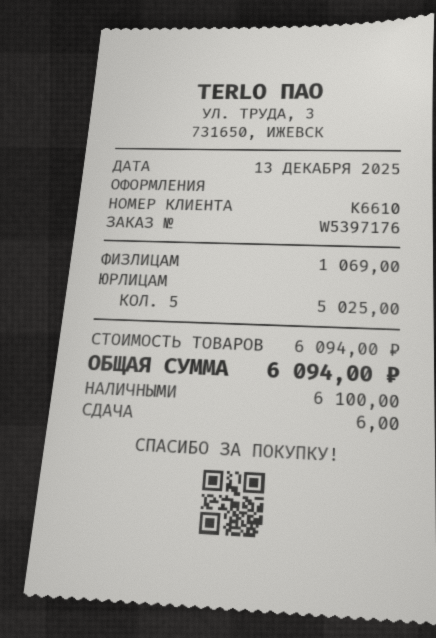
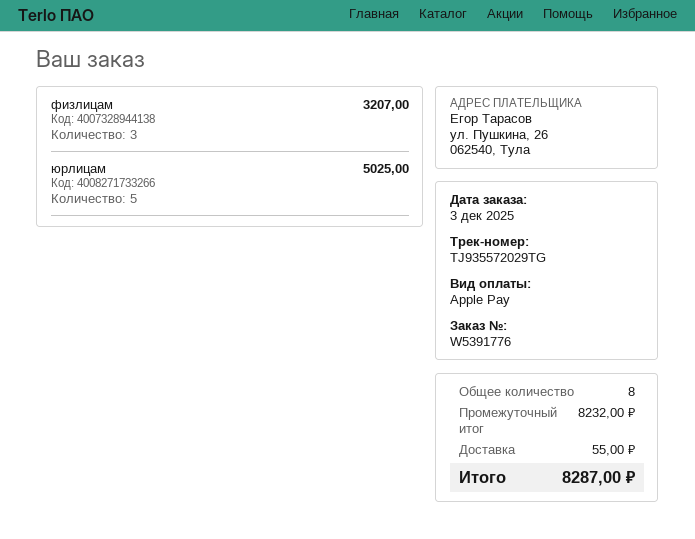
order number: W5397176 -> W5391776
order date: 2025-12-13 -> 2025-12-03
payment method: cash -> Apple Pay
ФИЗЛИЦАМ: 1 for 1069.00 -> 3 for 3207.00
subtotal: 6094.00 -> 8232.00
shipping: none -> 55.00
total: 6094.00 -> 8287.00

